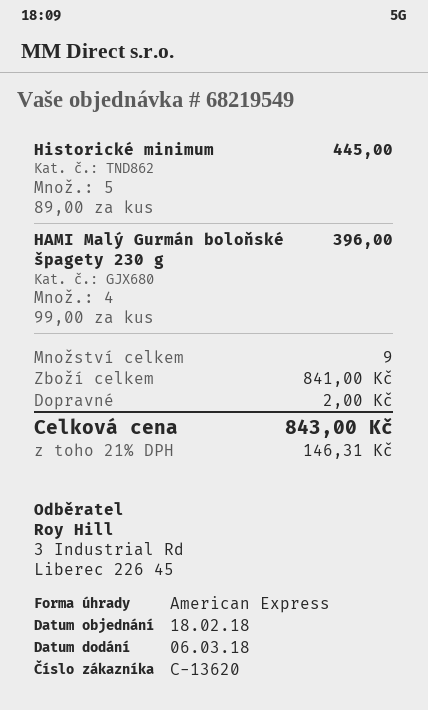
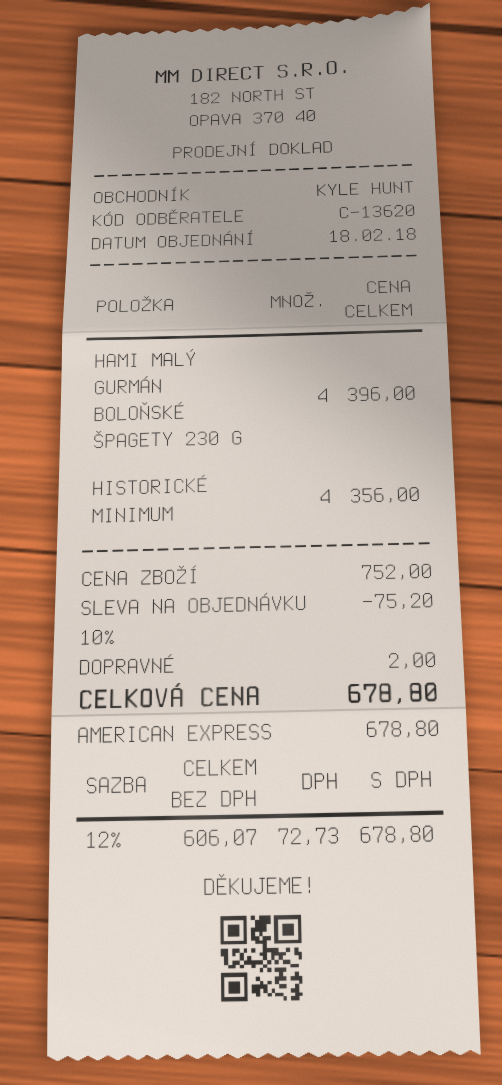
Historické minimum: 5 for 445.00 -> 4 for 356.00
subtotal: 841.00 -> 752.00
discount: none -> 10% = 75.20
tax: 21% = 146.31 -> 12% = 72.73
total: 843.00 -> 678.80

